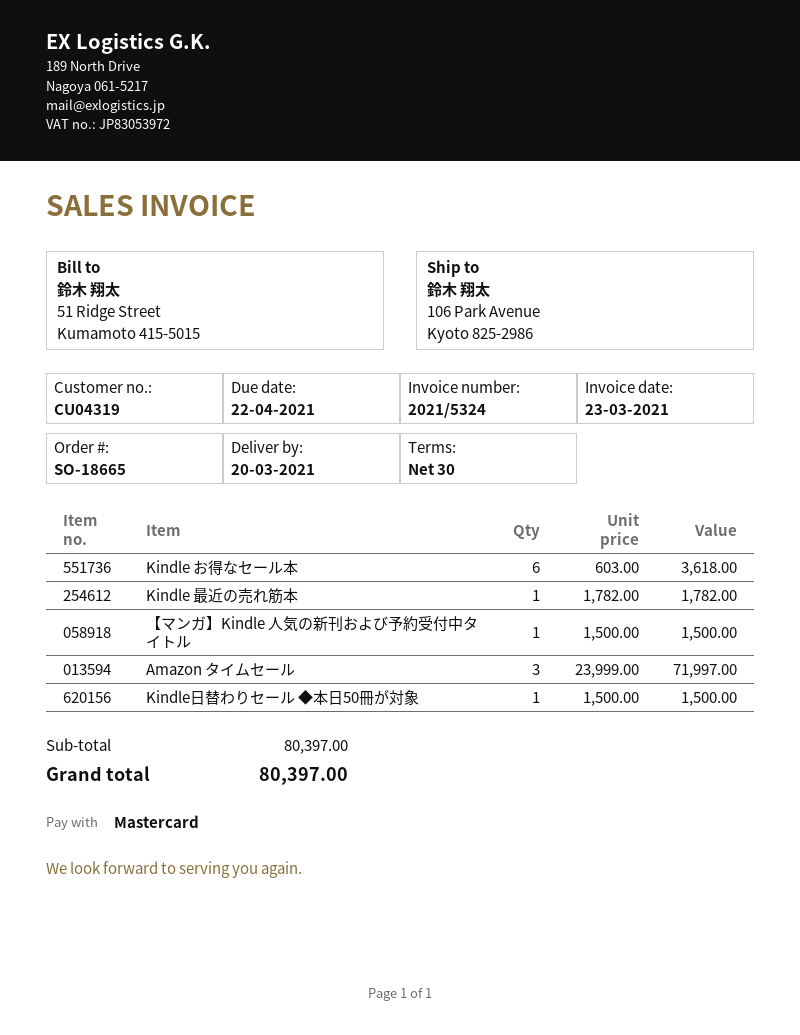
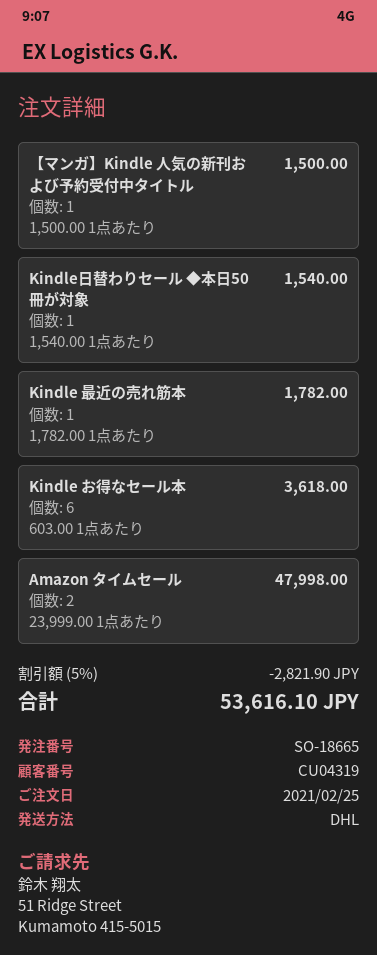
Amazon タイムセール: 3 x 23999.00 = 71997.00 -> 2 x 23999.00 = 47998.00
Kindle日替わりセール ◆本日50冊が対象: 1 x 1500.00 = 1500.00 -> 1 x 1540.00 = 1540.00
discount: none -> 5% = 2821.90
total: 80397.00 -> 53616.10

